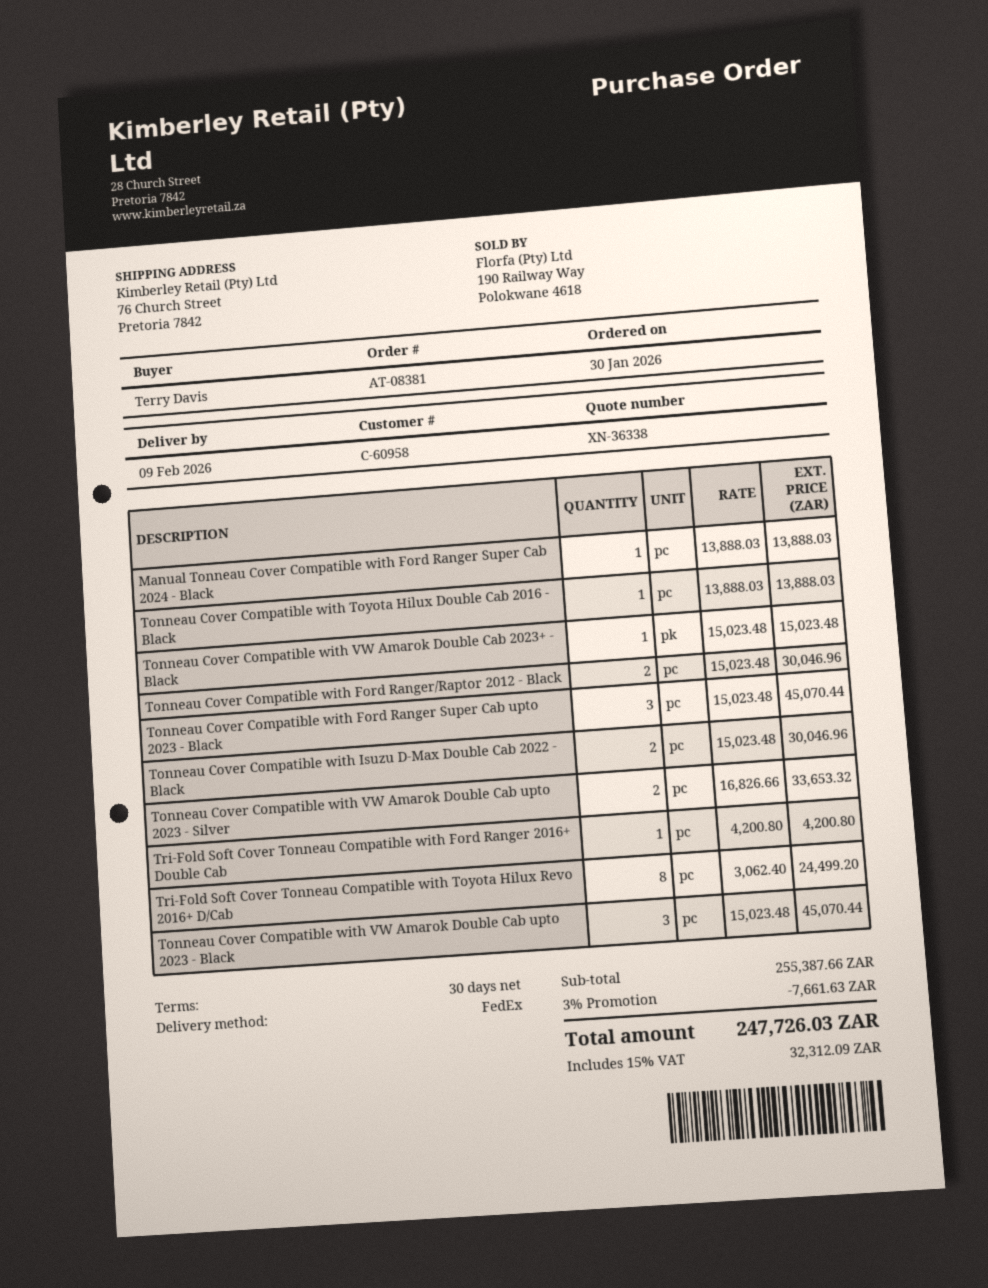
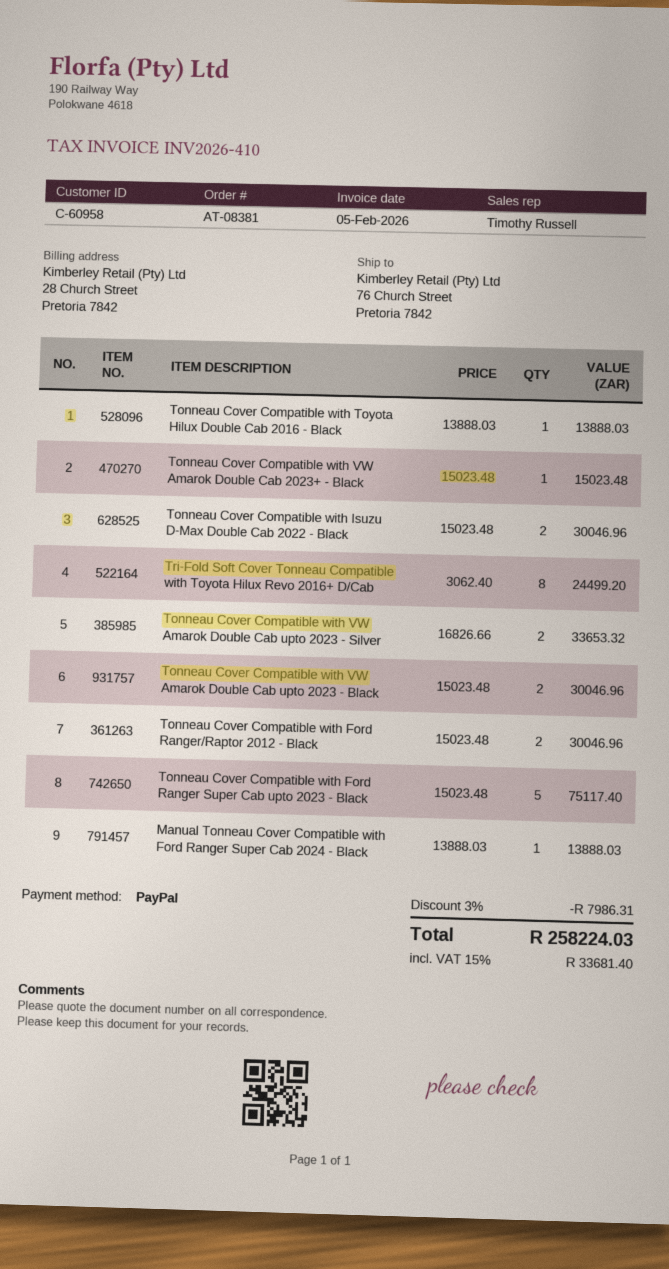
Tonneau Cover Compatible with Ford Ranger Super Cab upto 2023 - Black: 3 x 15023.48 = 45070.44 -> 5 x 15023.48 = 75117.40
Tri-Fold Soft Cover Tonneau Compatible with Ford Ranger 2016+ Double Cab: 1 x 4200.80 = 4200.80 -> none
Tonneau Cover Compatible with VW Amarok Double Cab upto 2023 - Black: 3 x 15023.48 = 45070.44 -> 2 x 15023.48 = 30046.96
discount: 3% = 7661.63 -> 3% = 7986.31
tax: 15% = 32312.09 -> 15% = 33681.40
total: 247726.03 -> 258224.03

